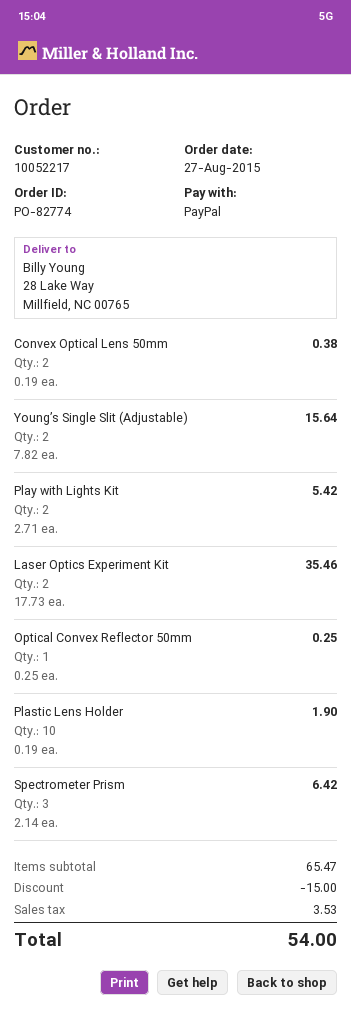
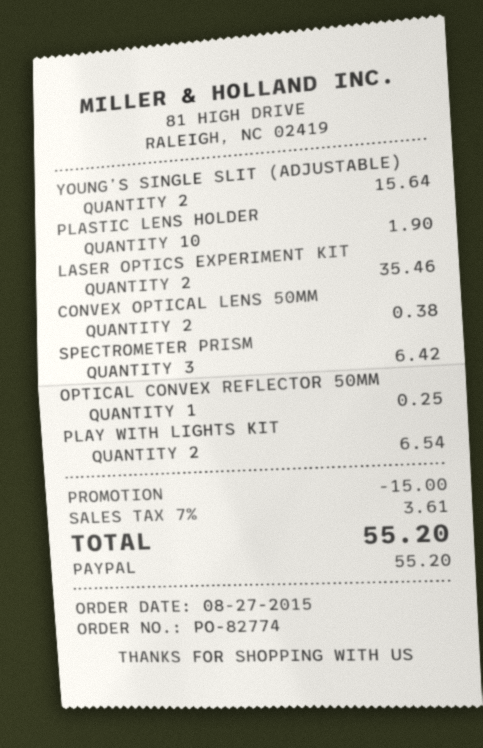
Play with Lights Kit: 2 for 5.42 -> 2 for 6.54
tax: 3.53 -> 3.61
total: 54.00 -> 55.20

